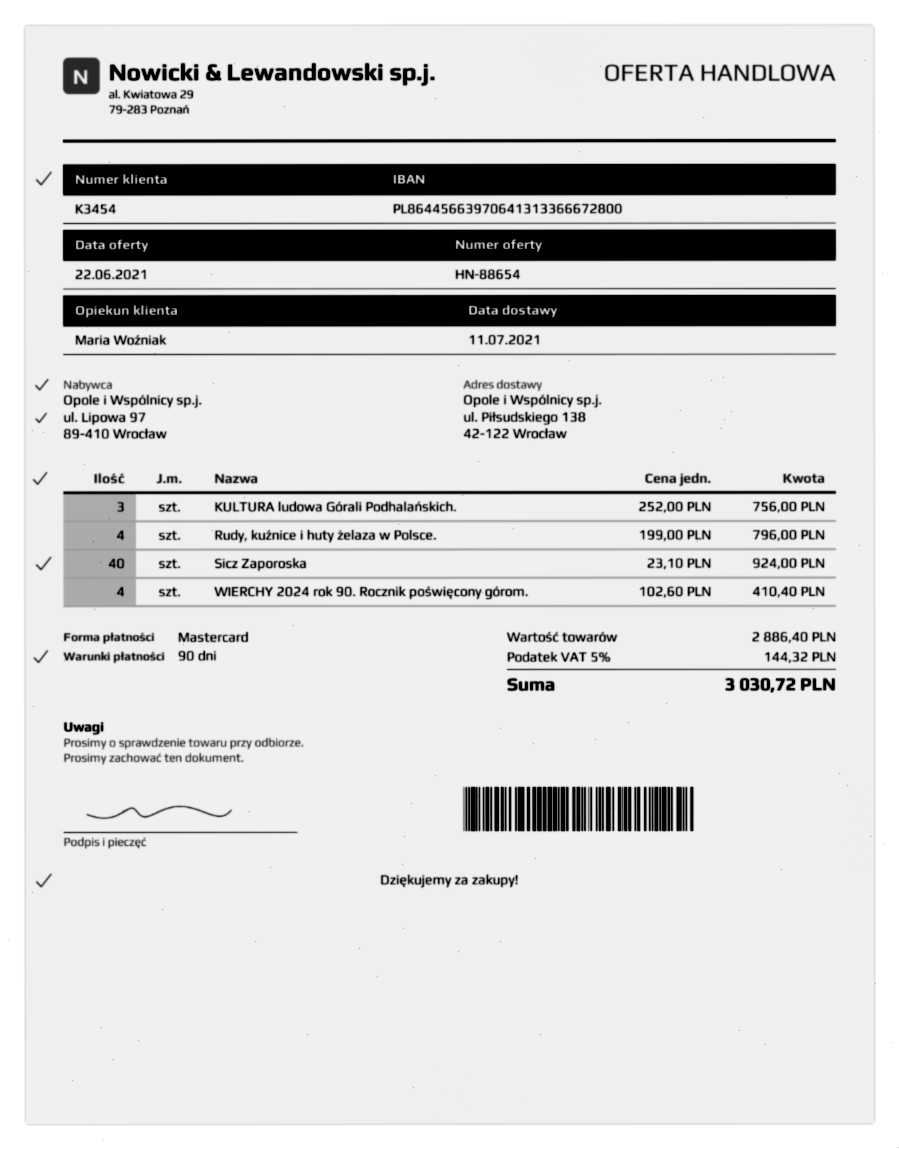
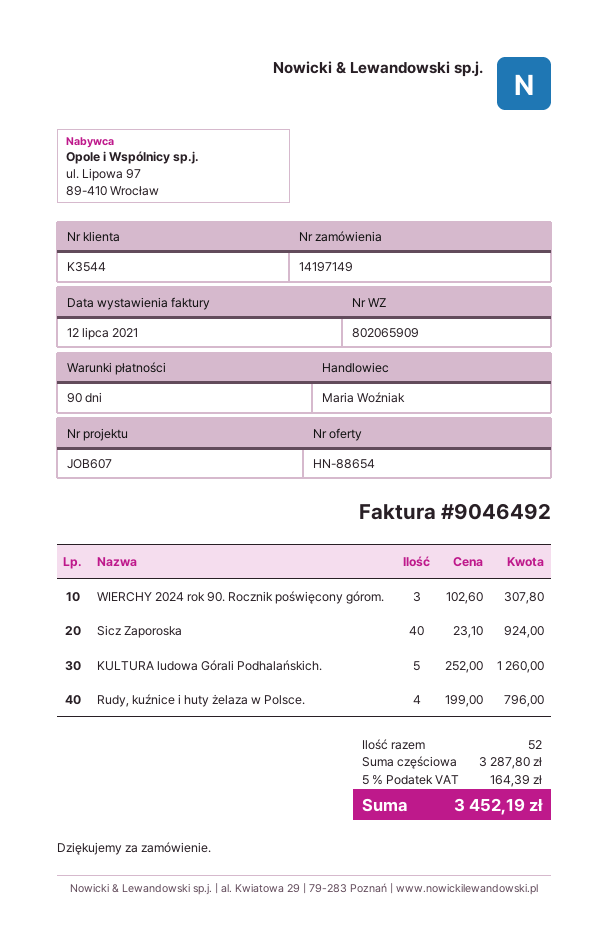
customer number: K3454 -> K3544
KULTURA ludowa Górali Podhalańskich.: 3 x 252.00 = 756.00 -> 5 x 252.00 = 1260.00
WIERCHY 2024 rok 90. Rocznik poświęcony górom.: 4 x 102.60 = 410.40 -> 3 x 102.60 = 307.80
subtotal: 2886.40 -> 3287.80
tax: 5% = 144.32 -> 5% = 164.39
total: 3030.72 -> 3452.19

